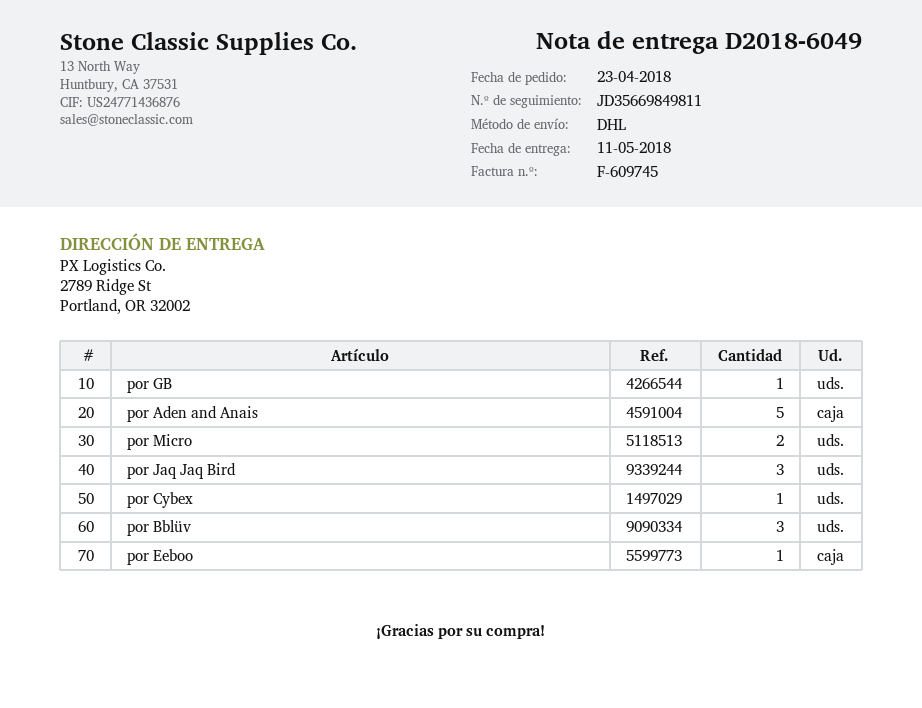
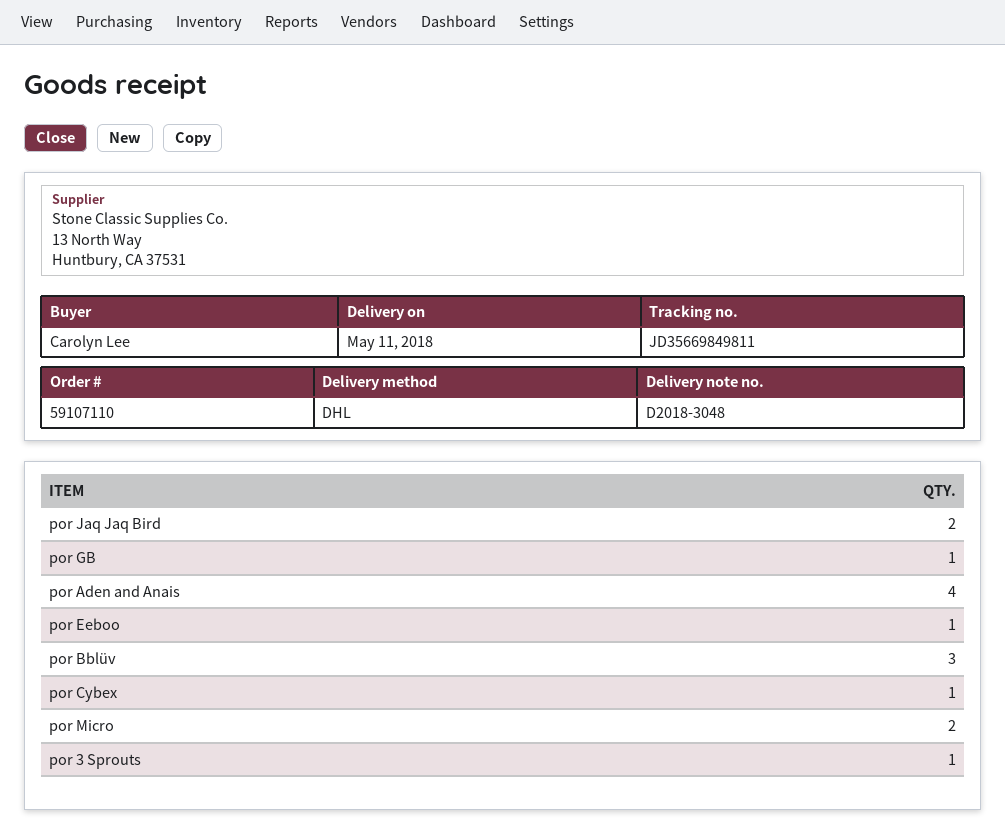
delivery note number: D2018-6049 -> D2018-3048
por Aden and Anais: 5 -> 4
por Jaq Jaq Bird: 3 -> 2
por 3 Sprouts: none -> 1

